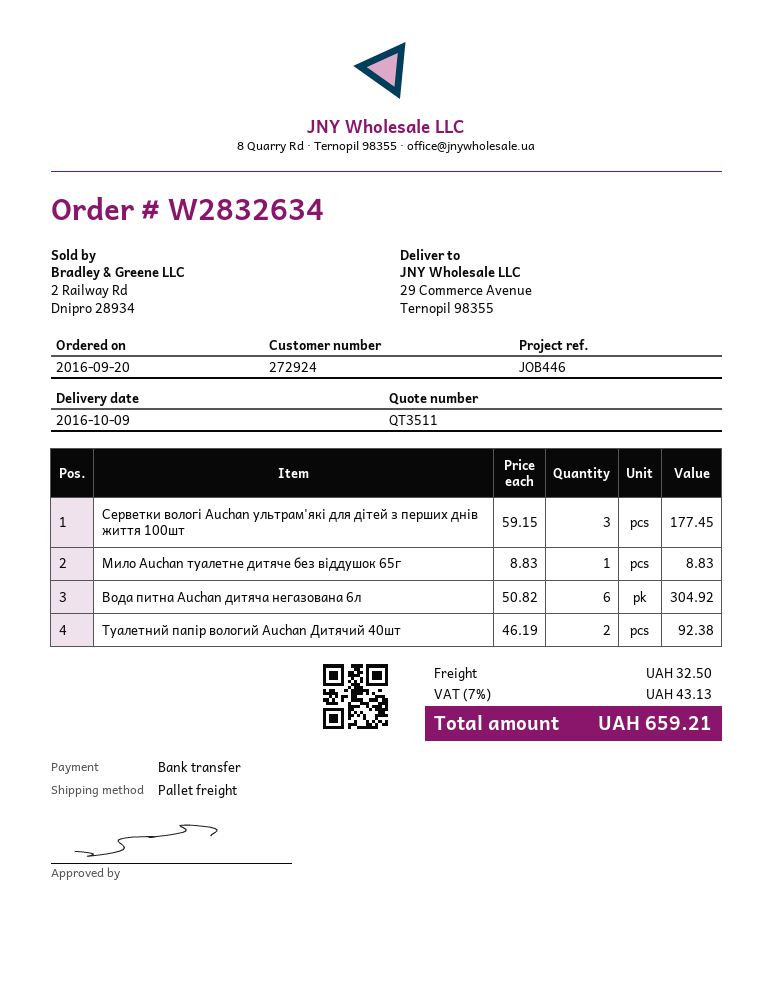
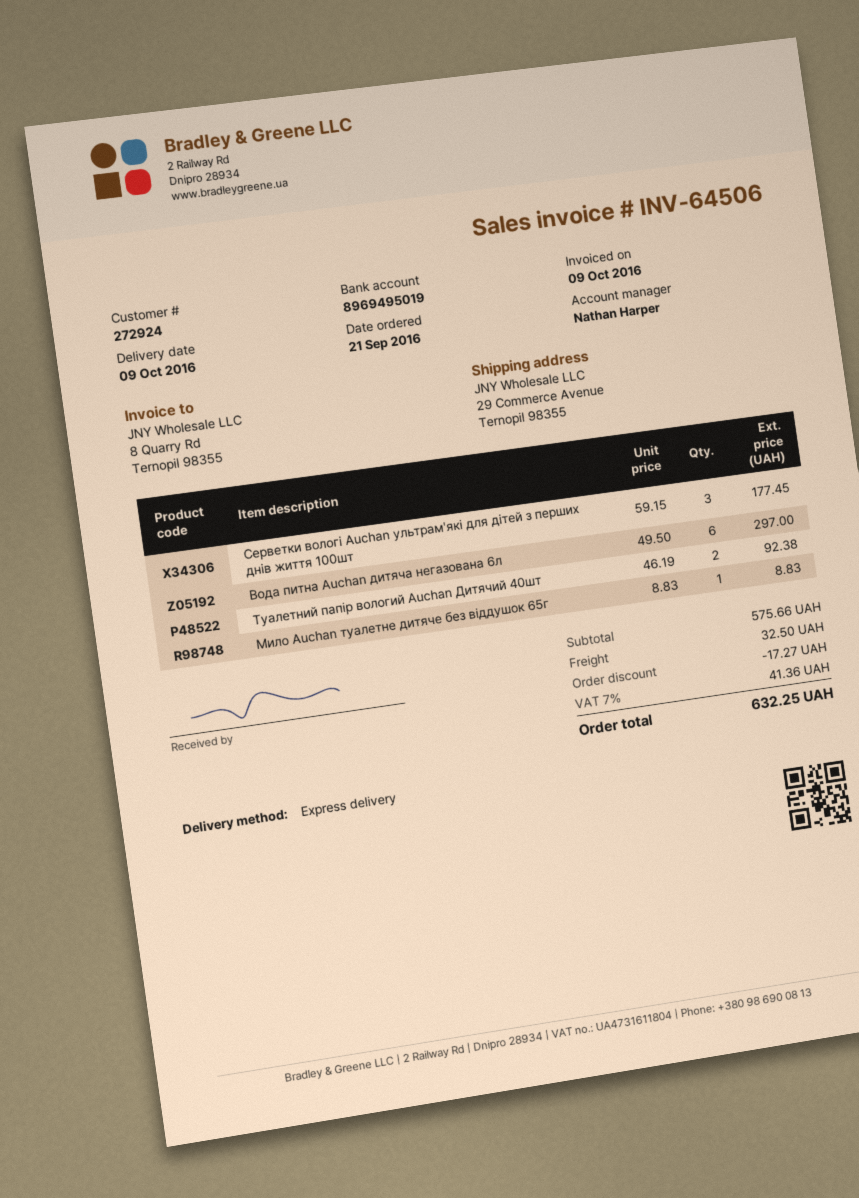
order date: 2016-09-20 -> 2016-09-21
shipping method: pallet freight -> express
Вода питна Auchan дитяча негазована 6л: 6 x 50.82 = 304.92 -> 6 x 49.50 = 297.00
discount: none -> 17.27
tax: 7% = 43.13 -> 7% = 41.36
total: 659.21 -> 632.25

